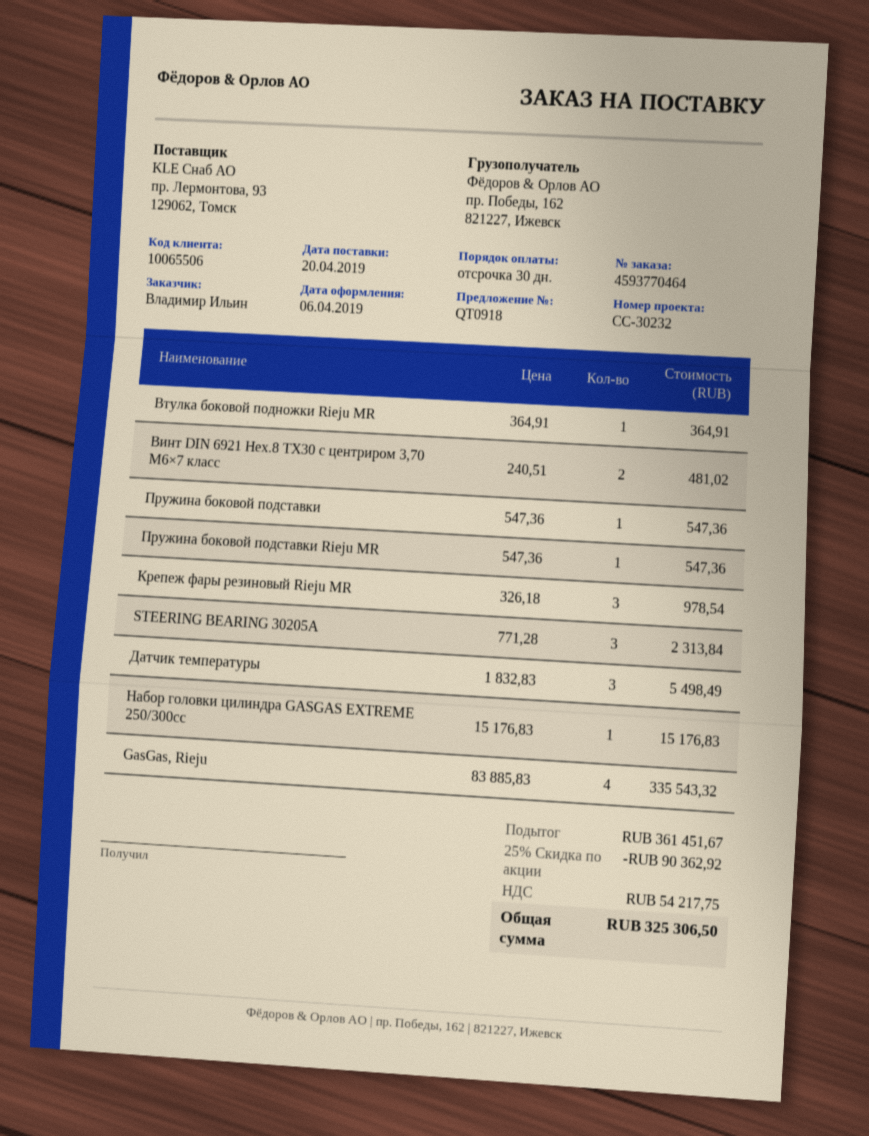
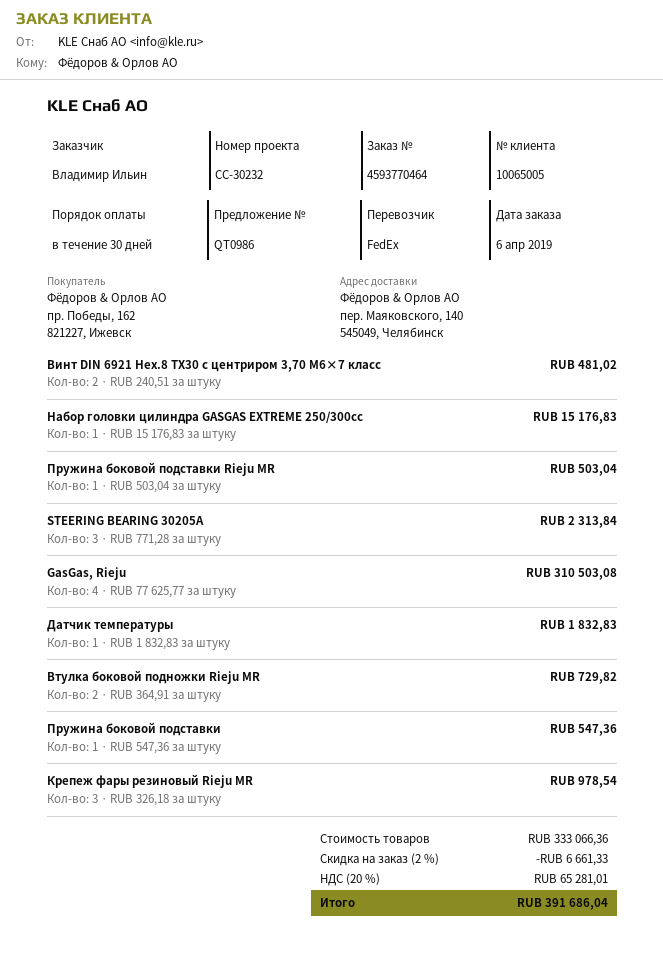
quote number: QT0918 -> QT0986
customer number: 10065506 -> 10065005
ship to: пр. Победы, 162, 821227, Ижевск -> пер. Маяковского, 140, 545049, Челябинск
Втулка боковой подножки Rieju MR: 1 x 364.91 = 364.91 -> 2 x 364.91 = 729.82
Пружина боковой подставки Rieju MR: 1 x 547.36 = 547.36 -> 1 x 503.04 = 503.04
Датчик температуры: 3 x 1832.83 = 5498.49 -> 1 x 1832.83 = 1832.83
GasGas, Rieju: 4 x 83885.83 = 335543.32 -> 4 x 77625.77 = 310503.08
subtotal: 361451.67 -> 333066.36
discount: 25% = 90362.92 -> 2% = 6661.33
tax: 54217.75 -> 65281.01
total: 325306.50 -> 391686.04

